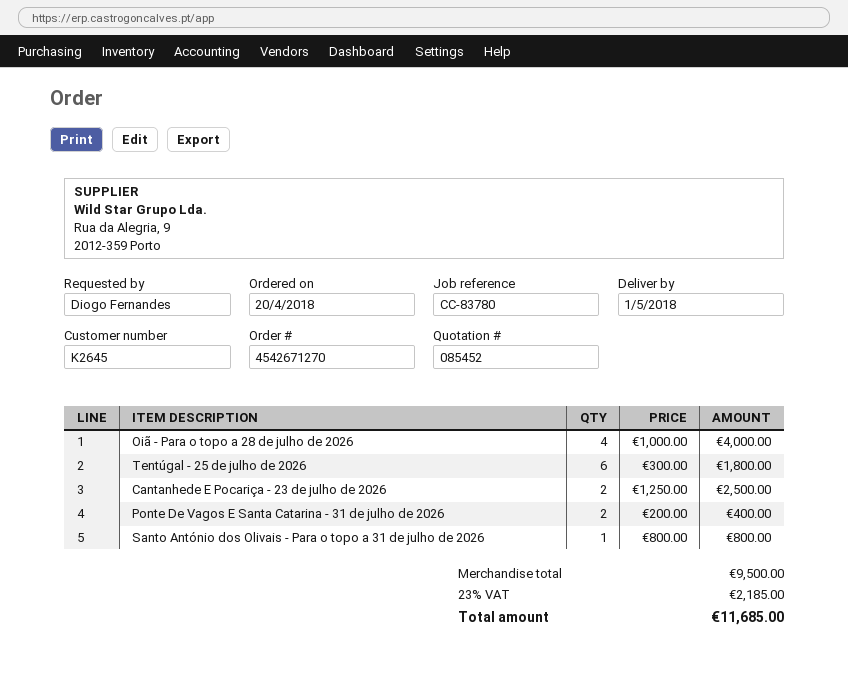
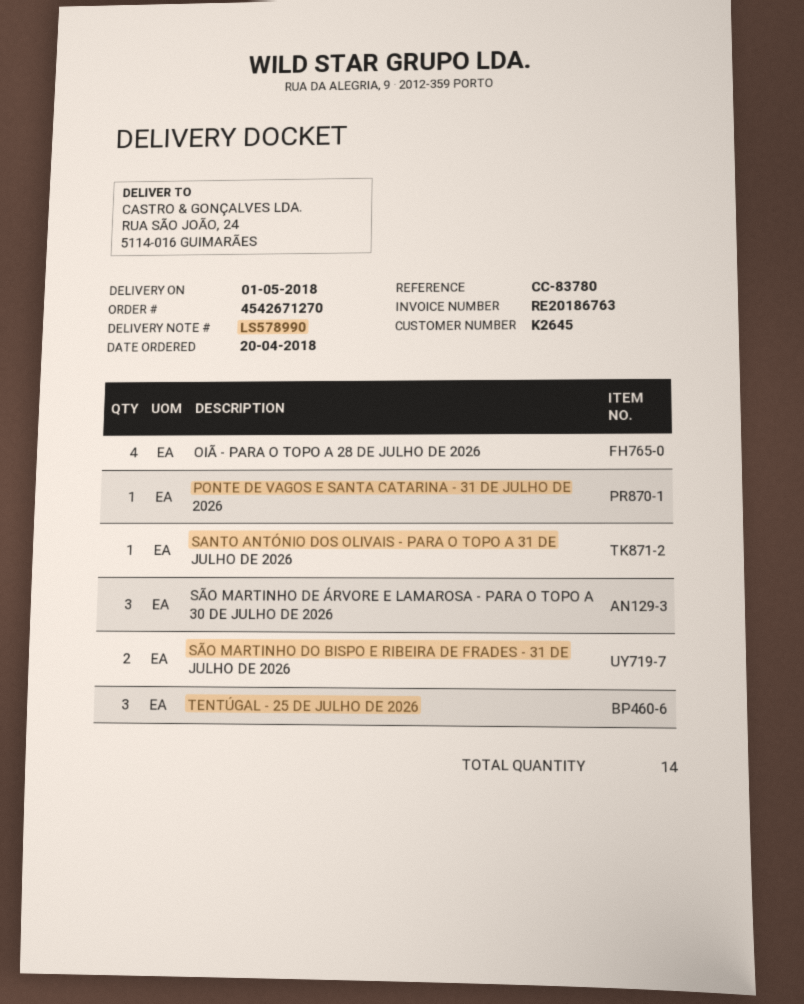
Tentúgal - 25 de julho de 2026: 6 -> 3
Cantanhede E Pocariça - 23 de julho de 2026: 2 -> none
Ponte De Vagos E Santa Catarina - 31 de julho de 2026: 2 -> 1
SÃO MARTINHO DE ÁRVORE E LAMAROSA - PARA O TOPO A 30 DE JULHO DE 2026: none -> 3
SÃO MARTINHO DO BISPO E RIBEIRA DE FRADES - 31 DE JULHO DE 2026: none -> 2

